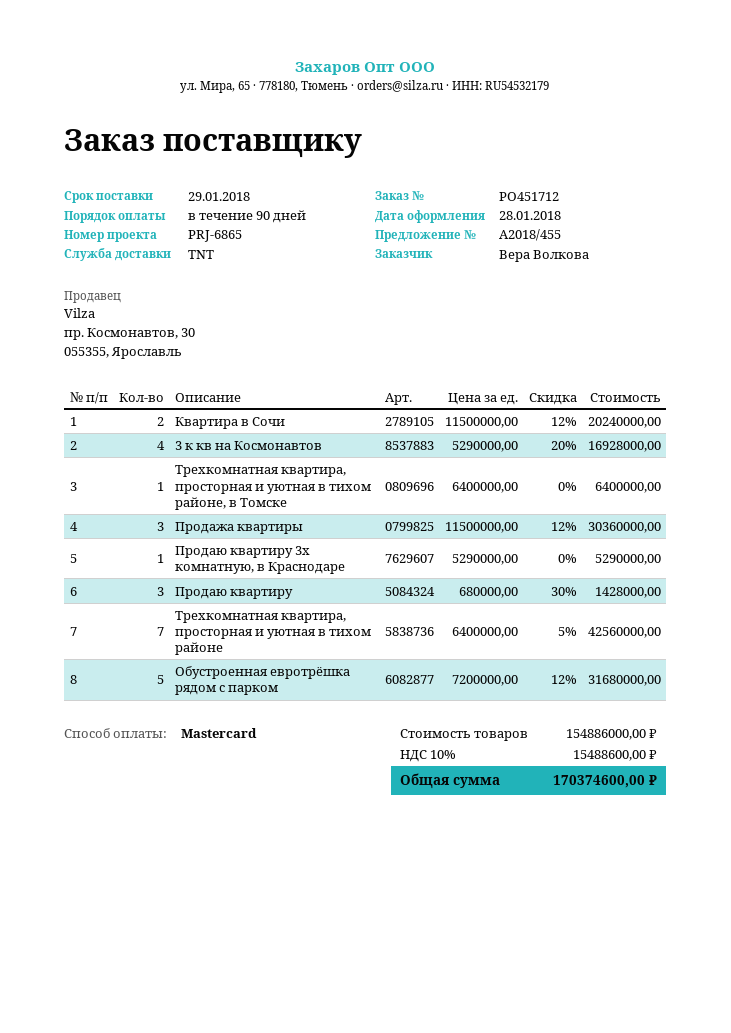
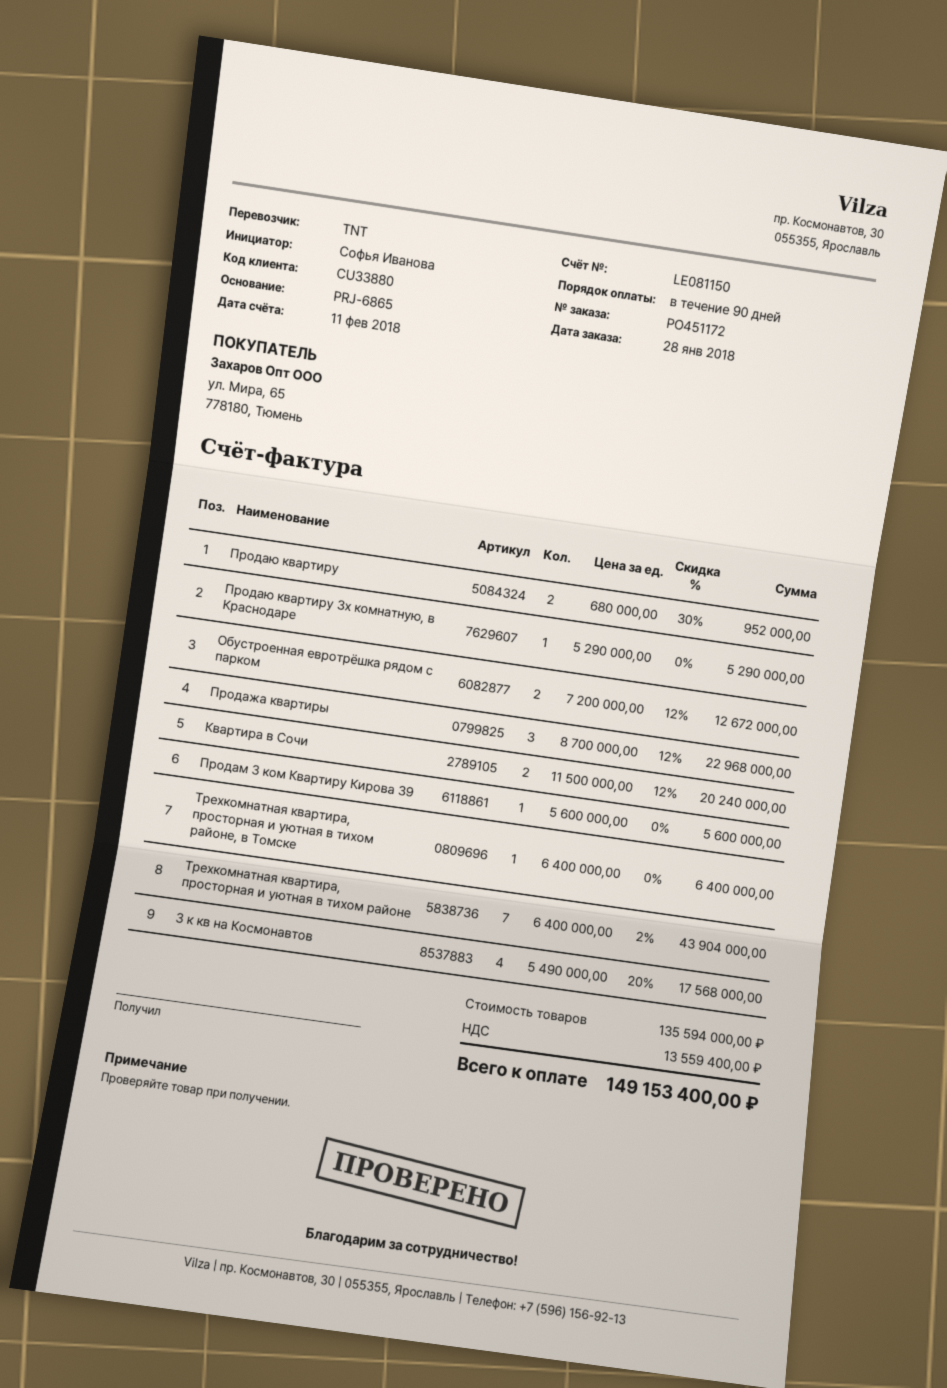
order number: PO451712 -> PO451172
ordered by: Вера Волкова -> Софья Иванова
3 к кв на Космонавтов: 4 x 5290000.00 - 20% = 16928000.00 -> 4 x 5490000.00 - 20% = 17568000.00
Продажа квартиры: 3 x 11500000.00 - 12% = 30360000.00 -> 3 x 8700000.00 - 12% = 22968000.00
Продаю квартиру: 3 x 680000.00 - 30% = 1428000.00 -> 2 x 680000.00 - 30% = 952000.00
Трехкомнатная квартира, просторная и уютная в тихом районе: 7 x 6400000.00 - 5% = 42560000.00 -> 7 x 6400000.00 - 2% = 43904000.00
Обустроенная евротрёшка рядом с парком: 5 x 7200000.00 - 12% = 31680000.00 -> 2 x 7200000.00 - 12% = 12672000.00
Продам 3 ком Квартиру Кирова 39: none -> 1 x 5600000.00 = 5600000.00
subtotal: 154886000.00 -> 135594000.00
tax: 15488600.00 -> 13559400.00
total: 170374600.00 -> 149153400.00

